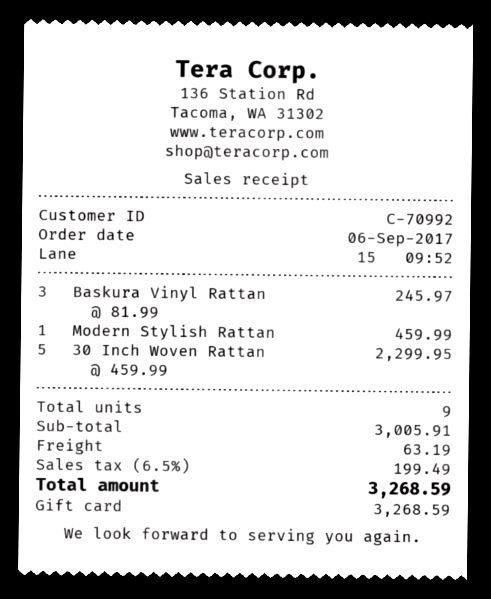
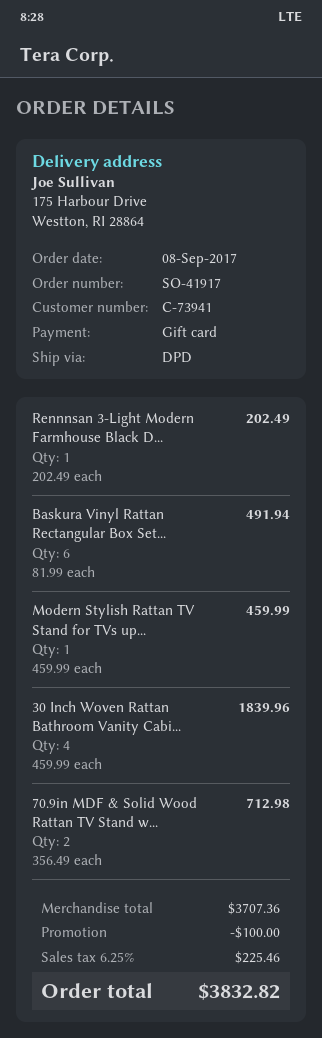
order date: 2017-09-06 -> 2017-09-08
customer number: C-70992 -> C-73941
Baskura Vinyl Rattan: 3 x 81.99 = 245.97 -> 6 x 81.99 = 491.94
30 Inch Woven Rattan: 5 x 459.99 = 2299.95 -> 4 x 459.99 = 1839.96
Rennnsan 3-Light Modern Farmhouse Black D...: none -> 1 x 202.49 = 202.49
70.9in MDF & Solid Wood Rattan TV Stand w...: none -> 2 x 356.49 = 712.98
subtotal: 3005.91 -> 3707.36
discount: none -> 100.00
shipping: 63.19 -> none
tax: 6.5% = 199.49 -> 6.25% = 225.46
total: 3268.59 -> 3832.82

